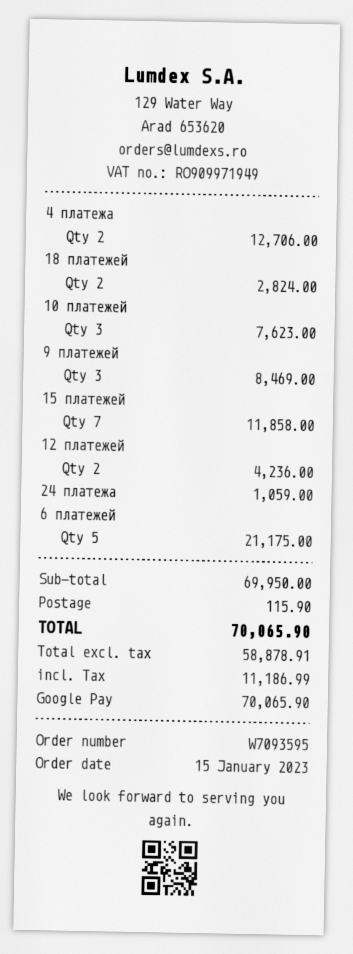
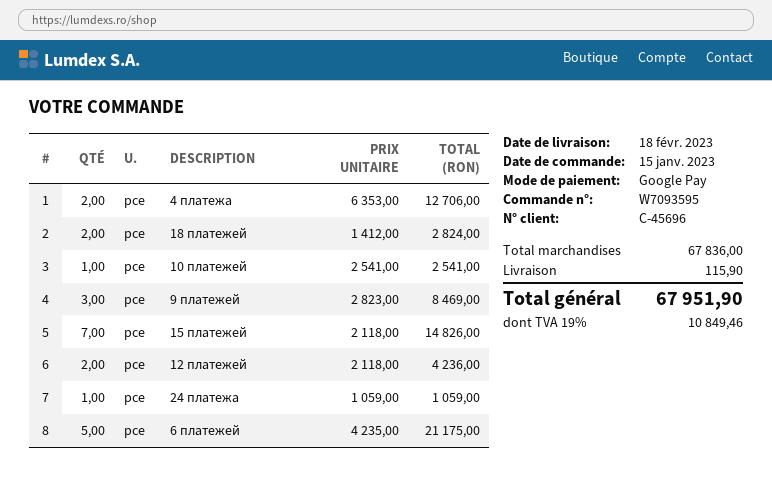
10 платежей: 3 for 7623.00 -> 1 for 2541.00
15 платежей: 7 for 11858.00 -> 7 for 14826.00
subtotal: 69950.00 -> 67836.00
tax: 11186.99 -> 10849.46
total: 70065.90 -> 67951.90

